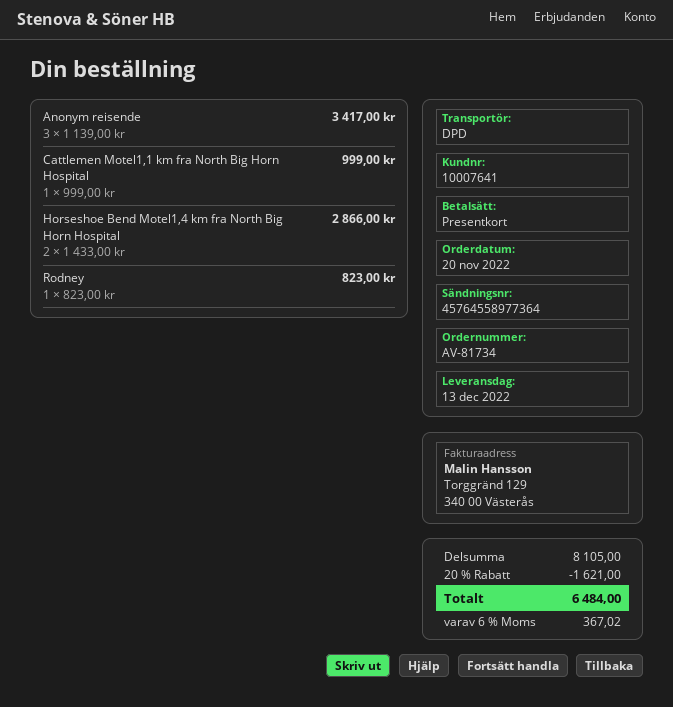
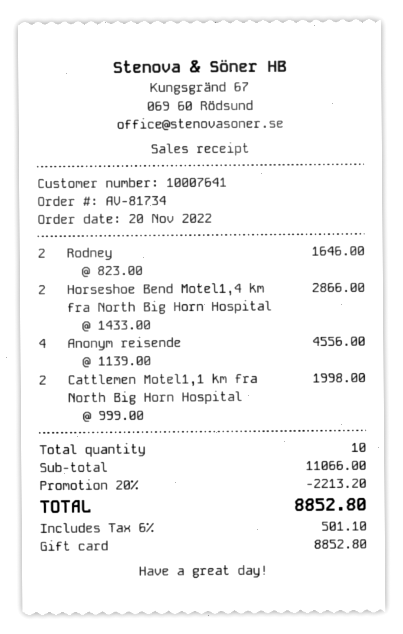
Anonym reisende: 3 x 1139.00 = 3417.00 -> 4 x 1139.00 = 4556.00
Cattlemen Motel1,1 km fra North Big Horn Hospital: 1 x 999.00 = 999.00 -> 2 x 999.00 = 1998.00
Rodney: 1 x 823.00 = 823.00 -> 2 x 823.00 = 1646.00
subtotal: 8105.00 -> 11066.00
discount: 20% = 1621.00 -> 20% = 2213.20
tax: 6% = 367.02 -> 6% = 501.10
total: 6484.00 -> 8852.80

